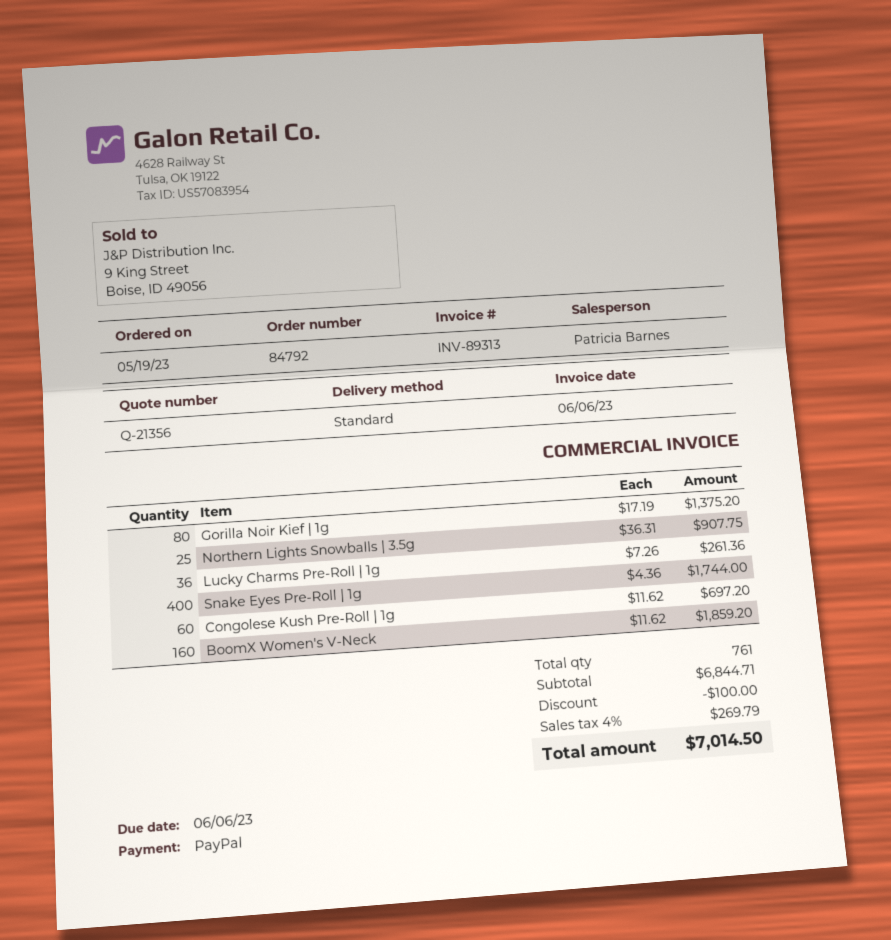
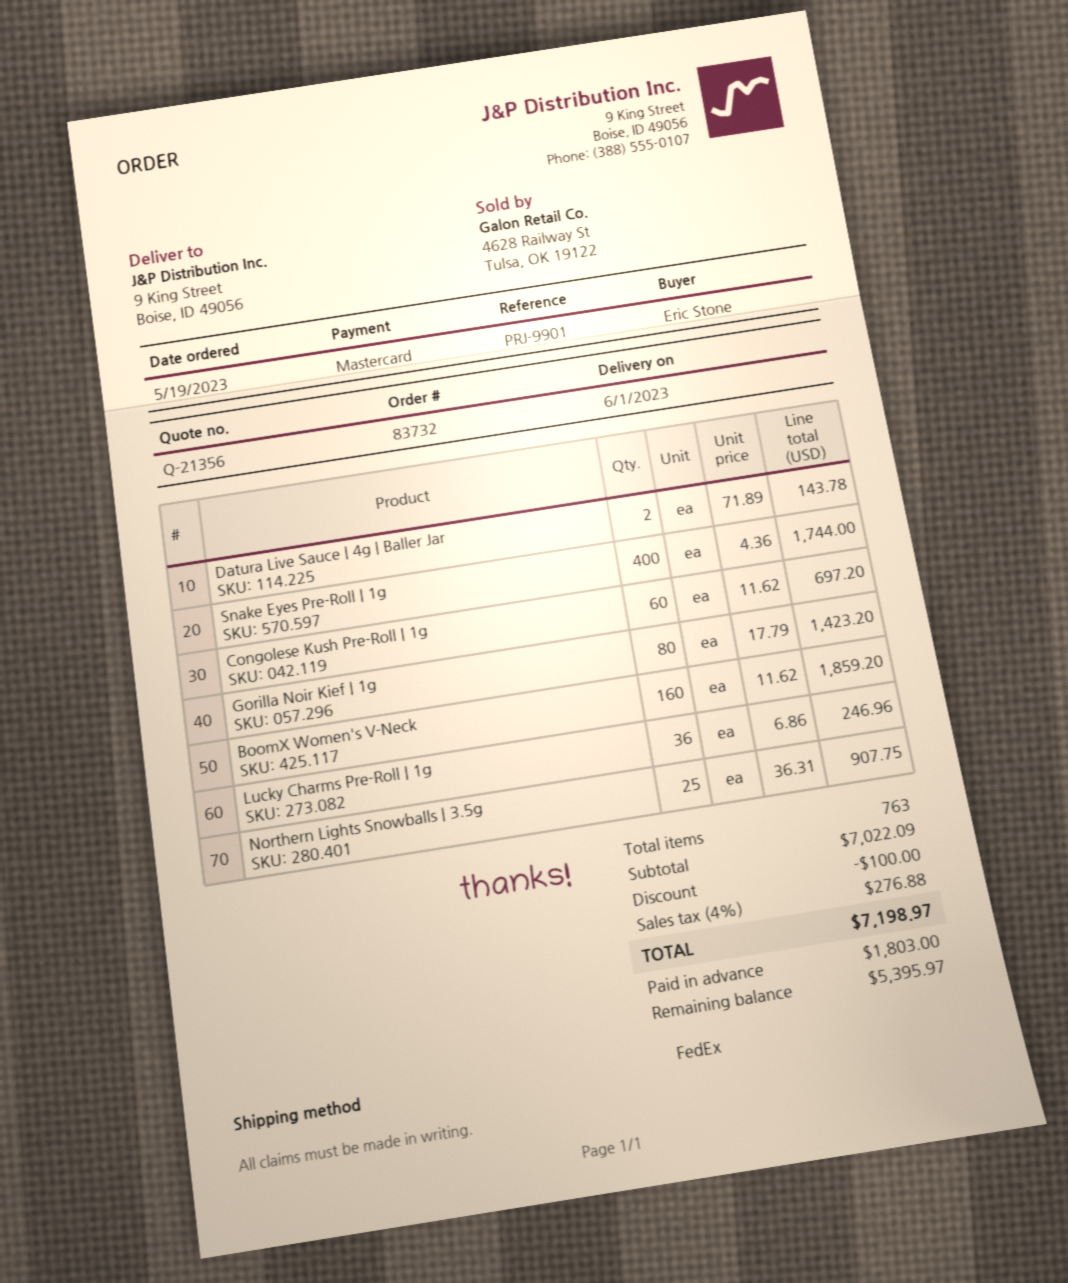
order number: 84792 -> 83732
payment method: PayPal -> Mastercard
shipping method: standard -> FedEx
Gorilla Noir Kief | 1g: 80 x 17.19 = 1375.20 -> 80 x 17.79 = 1423.20
Lucky Charms Pre-Roll | 1g: 36 x 7.26 = 261.36 -> 36 x 6.86 = 246.96
Datura Live Sauce | 4g | Baller Jar: none -> 2 x 71.89 = 143.78
total quantity: 761 -> 763
subtotal: 6844.71 -> 7022.09
tax: 4% = 269.79 -> 4% = 276.88
total: 7014.50 -> 7198.97

